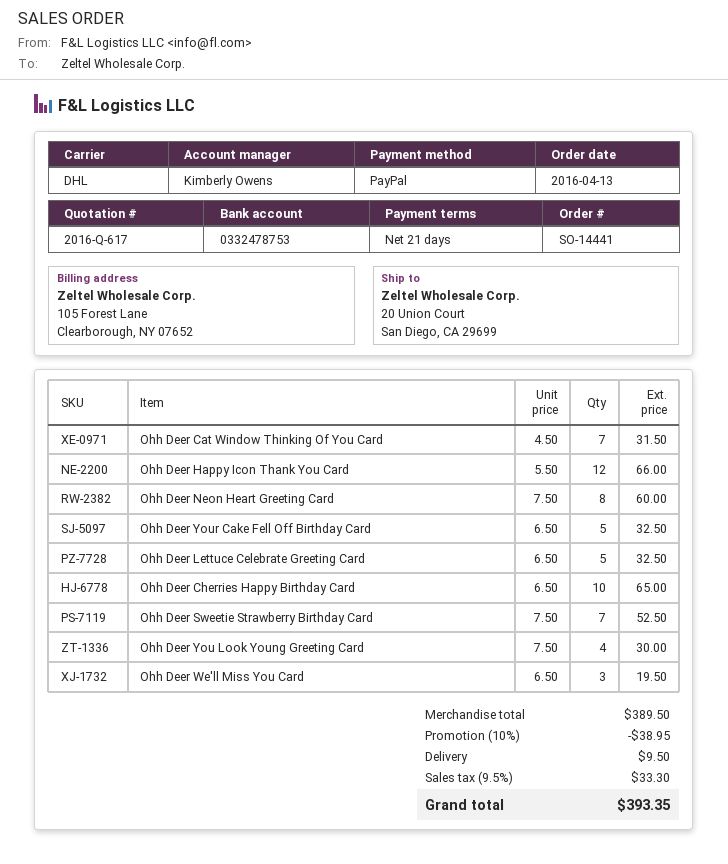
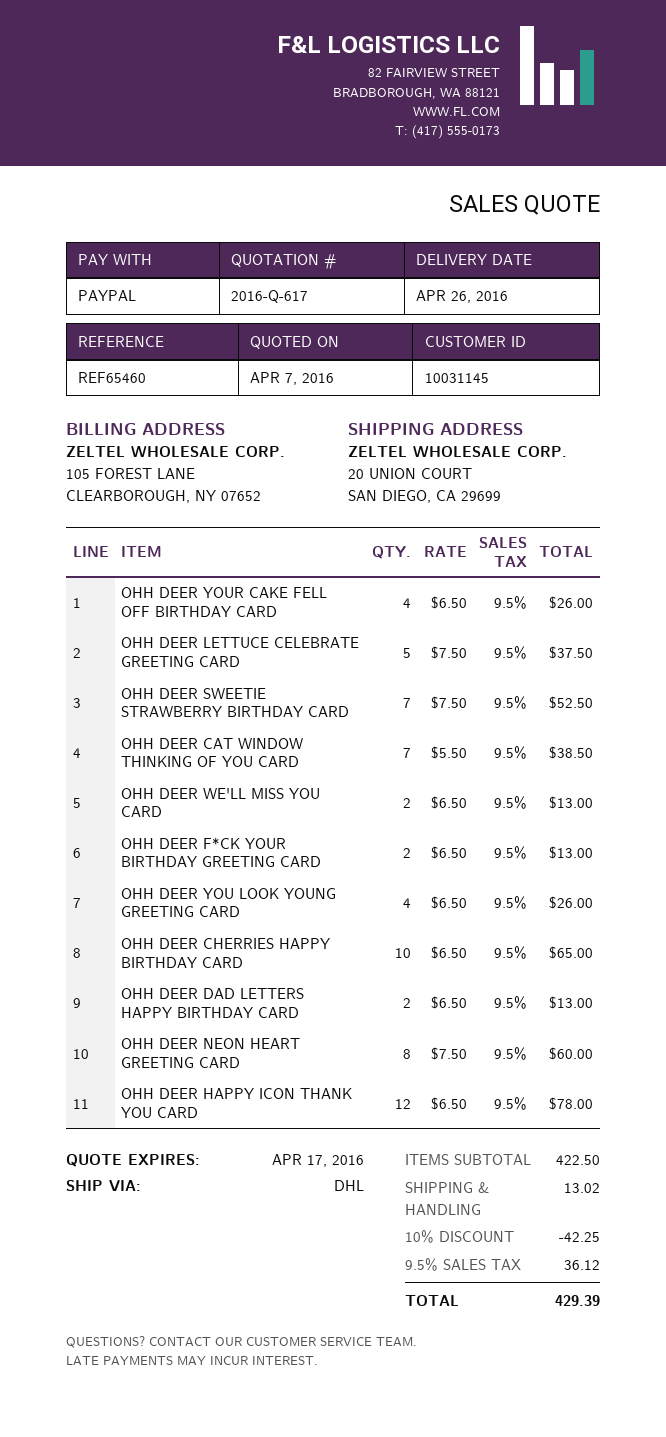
Ohh Deer Cat Window Thinking Of You Card: 7 x 4.50 = 31.50 -> 7 x 5.50 = 38.50
Ohh Deer Happy Icon Thank You Card: 12 x 5.50 = 66.00 -> 12 x 6.50 = 78.00
Ohh Deer Your Cake Fell Off Birthday Card: 5 x 6.50 = 32.50 -> 4 x 6.50 = 26.00
Ohh Deer Lettuce Celebrate Greeting Card: 5 x 6.50 = 32.50 -> 5 x 7.50 = 37.50
Ohh Deer You Look Young Greeting Card: 4 x 7.50 = 30.00 -> 4 x 6.50 = 26.00
Ohh Deer We'll Miss You Card: 3 x 6.50 = 19.50 -> 2 x 6.50 = 13.00
OHH DEER F*CK YOUR BIRTHDAY GREETING CARD: none -> 2 x 6.50 = 13.00
OHH DEER DAD LETTERS HAPPY BIRTHDAY CARD: none -> 2 x 6.50 = 13.00
subtotal: 389.50 -> 422.50
discount: 10% = 38.95 -> 10% = 42.25
shipping: 9.50 -> 13.02
tax: 9.5% = 33.30 -> 9.5% = 36.12
total: 393.35 -> 429.39

